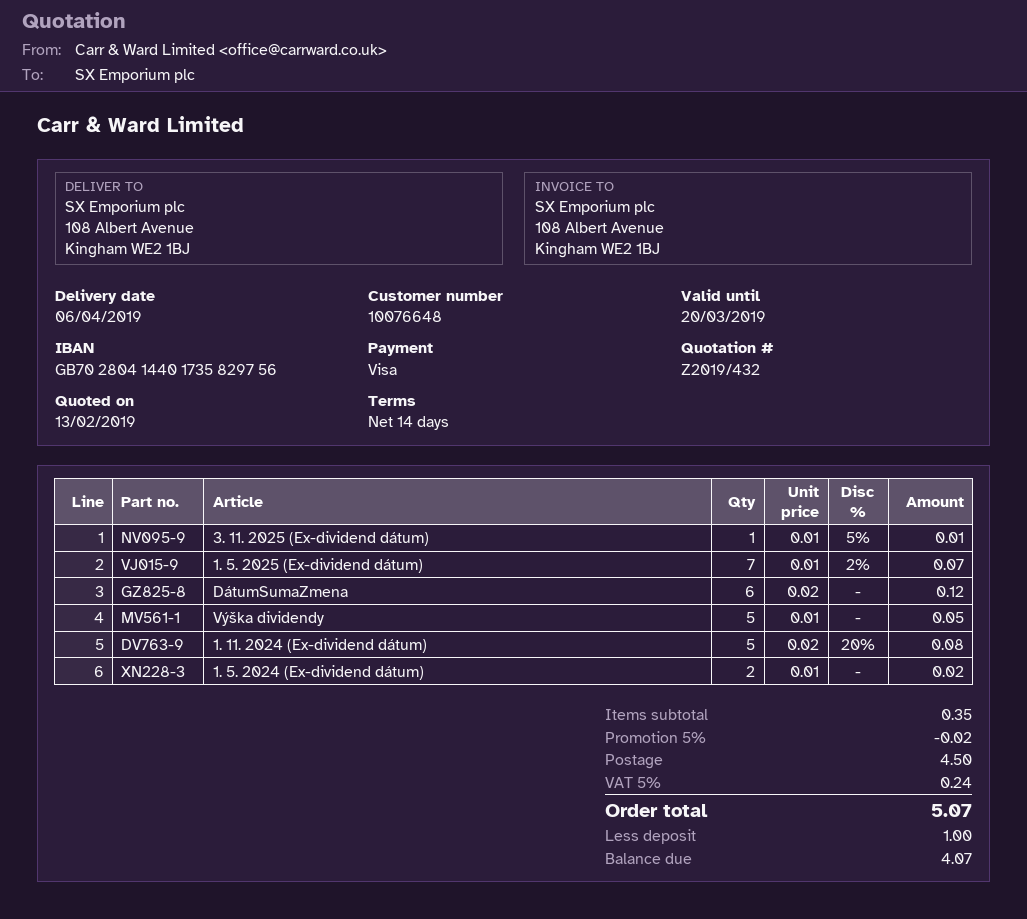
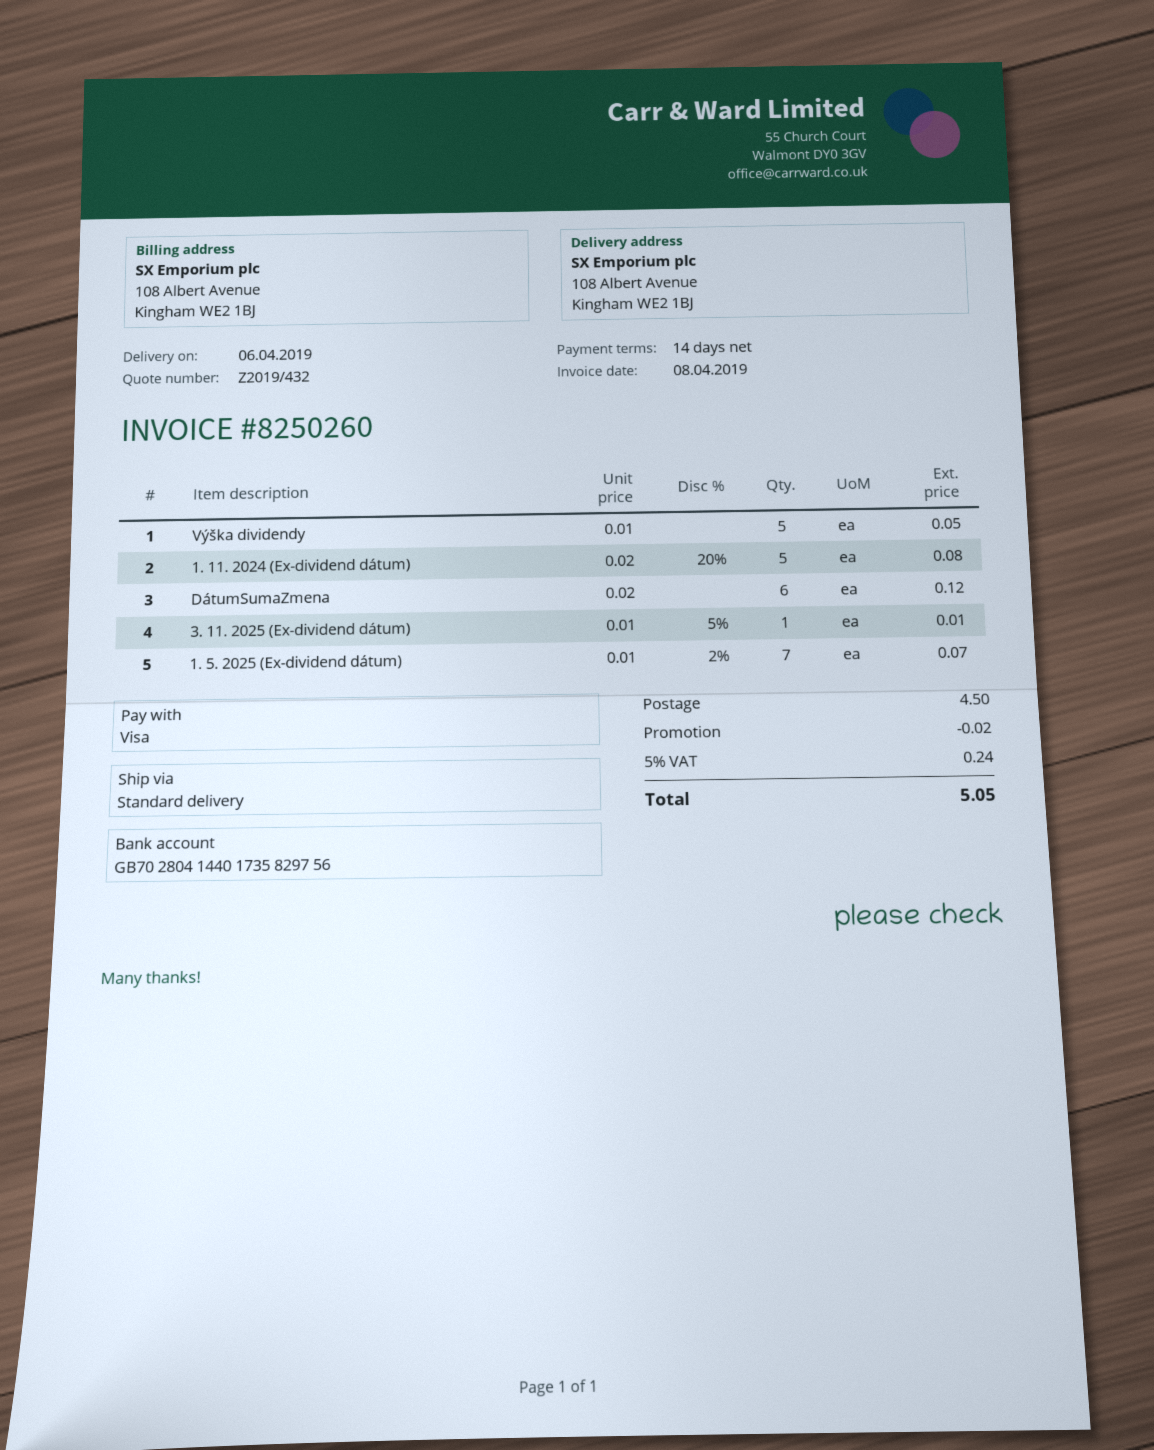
1. 5. 2024 (Ex-dividend dátum): 2 x 0.01 = 0.02 -> none
total: 5.07 -> 5.05

